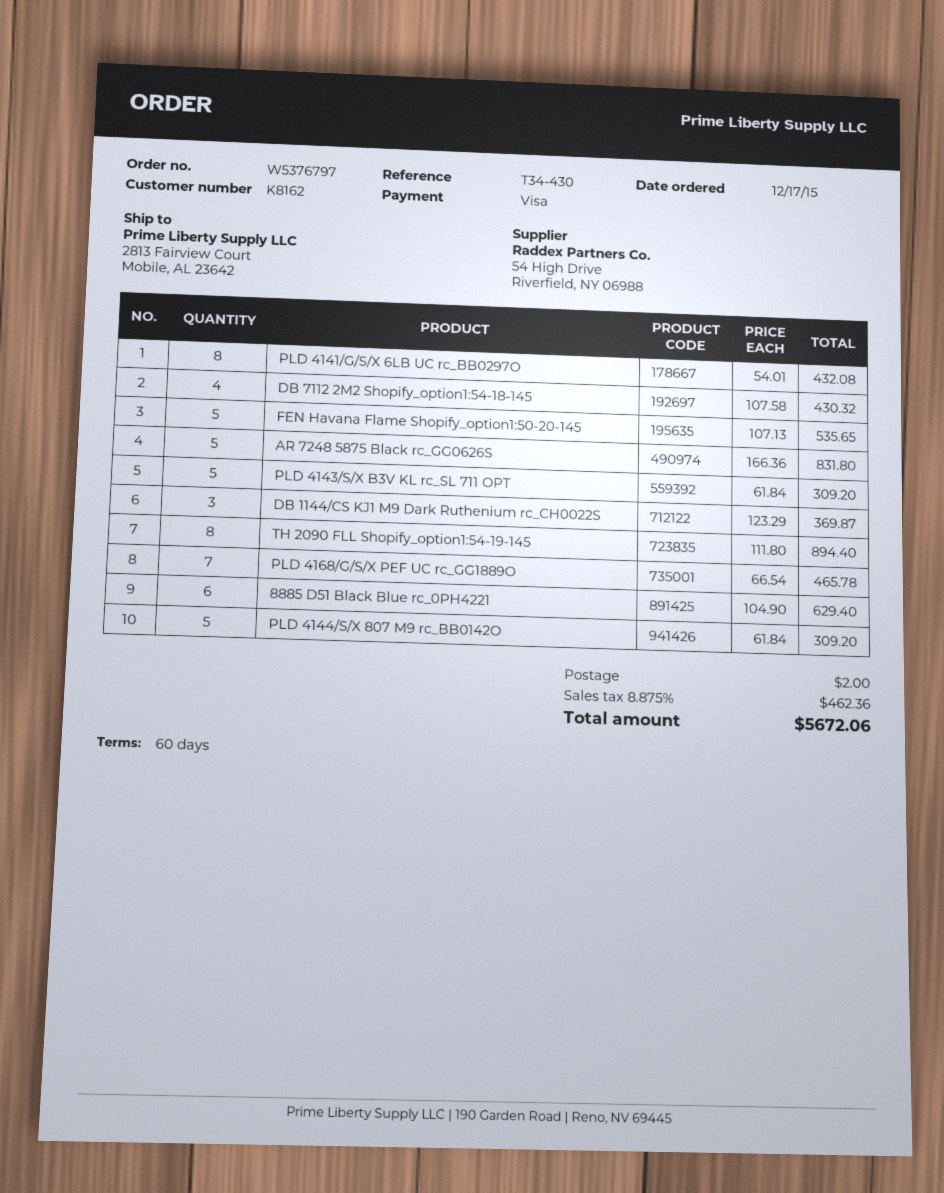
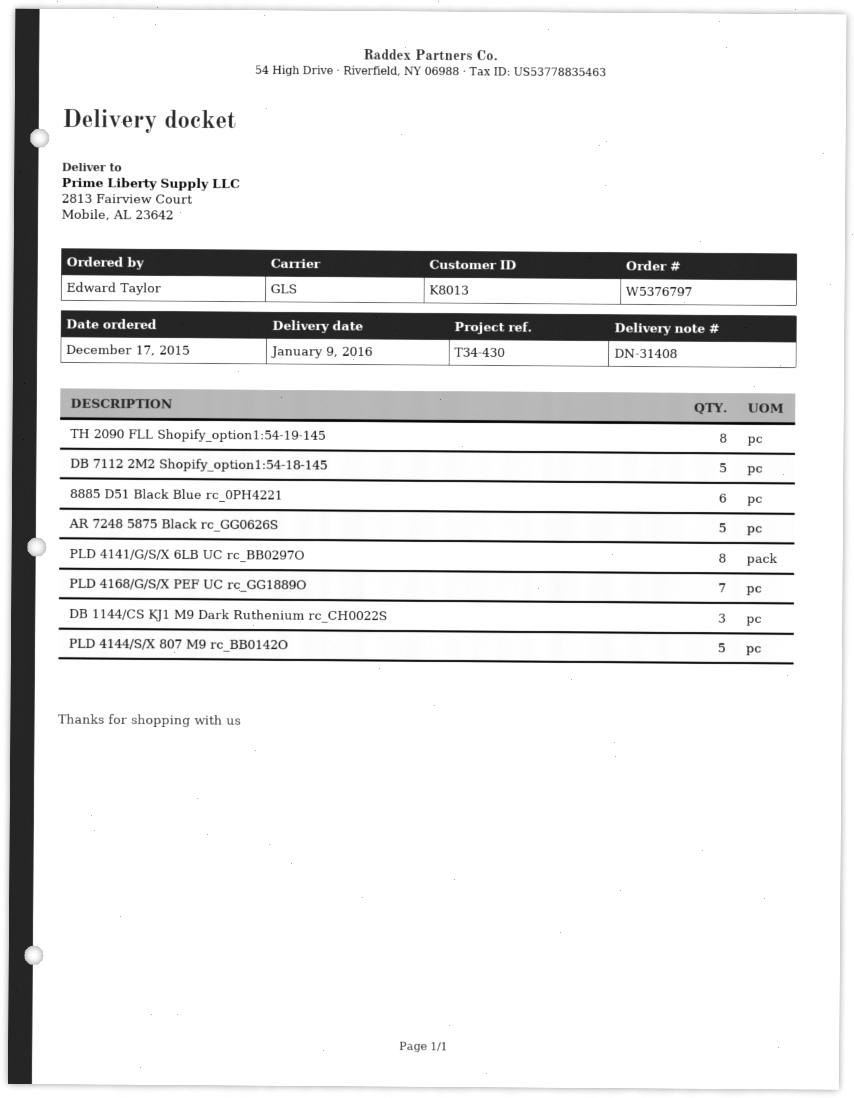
customer number: K8162 -> K8013
DB 7112 2M2 Shopify_option1:54-18-145: 4 -> 5
FEN Havana Flame Shopify_option1:50-20-145: 5 -> none
PLD 4143/S/X B3V KL rc_SL 711 OPT: 5 -> none

